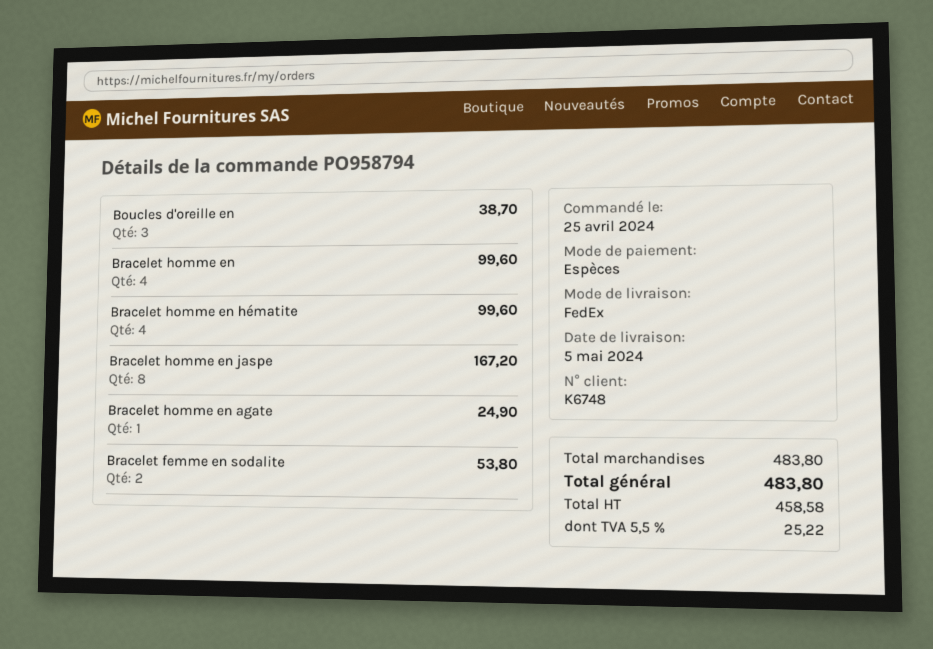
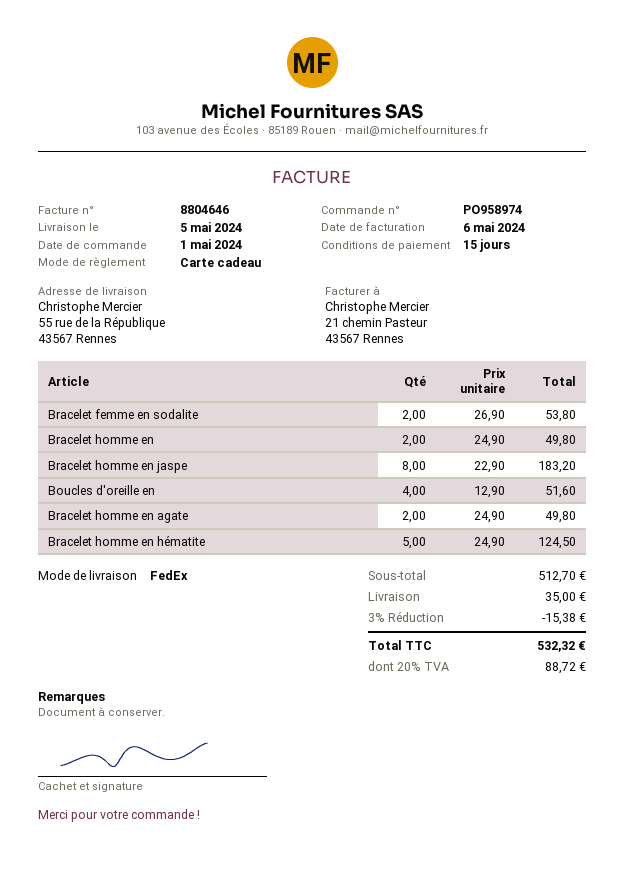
order number: PO958794 -> PO958974
order date: 2024-04-25 -> 2024-05-01
payment method: cash -> gift card
Boucles d'oreille en: 3 for 38.70 -> 4 for 51.60
Bracelet homme en: 4 for 99.60 -> 2 for 49.80
Bracelet homme en hématite: 4 for 99.60 -> 5 for 124.50
Bracelet homme en jaspe: 8 for 167.20 -> 8 for 183.20
Bracelet homme en agate: 1 for 24.90 -> 2 for 49.80
subtotal: 483.80 -> 512.70
discount: none -> 3% = 15.38
shipping: none -> 35.00
tax: 5.5% = 25.22 -> 20% = 88.72
total: 483.80 -> 532.32

